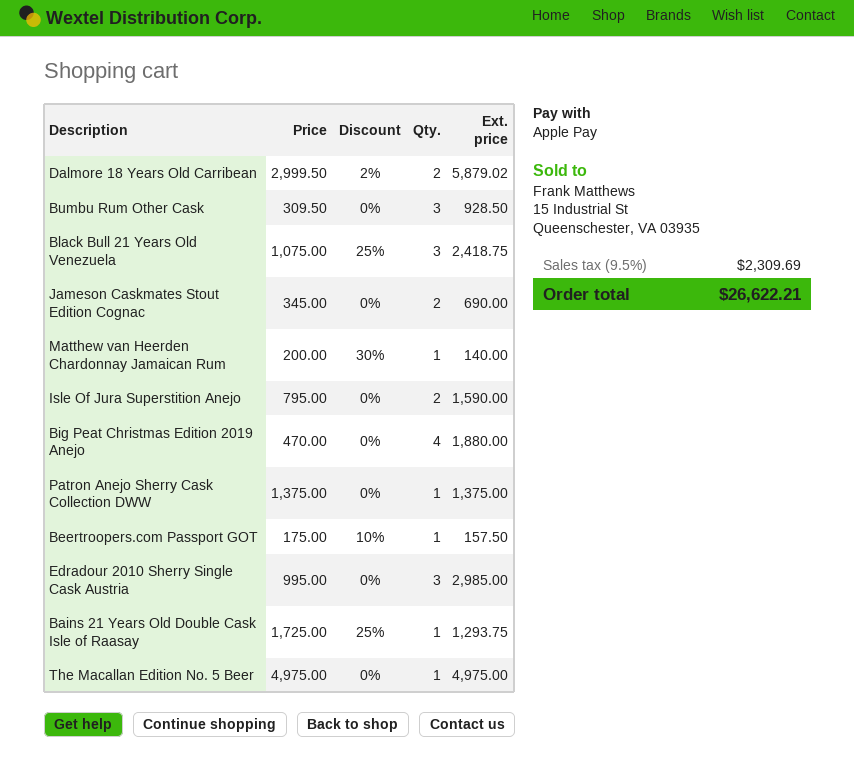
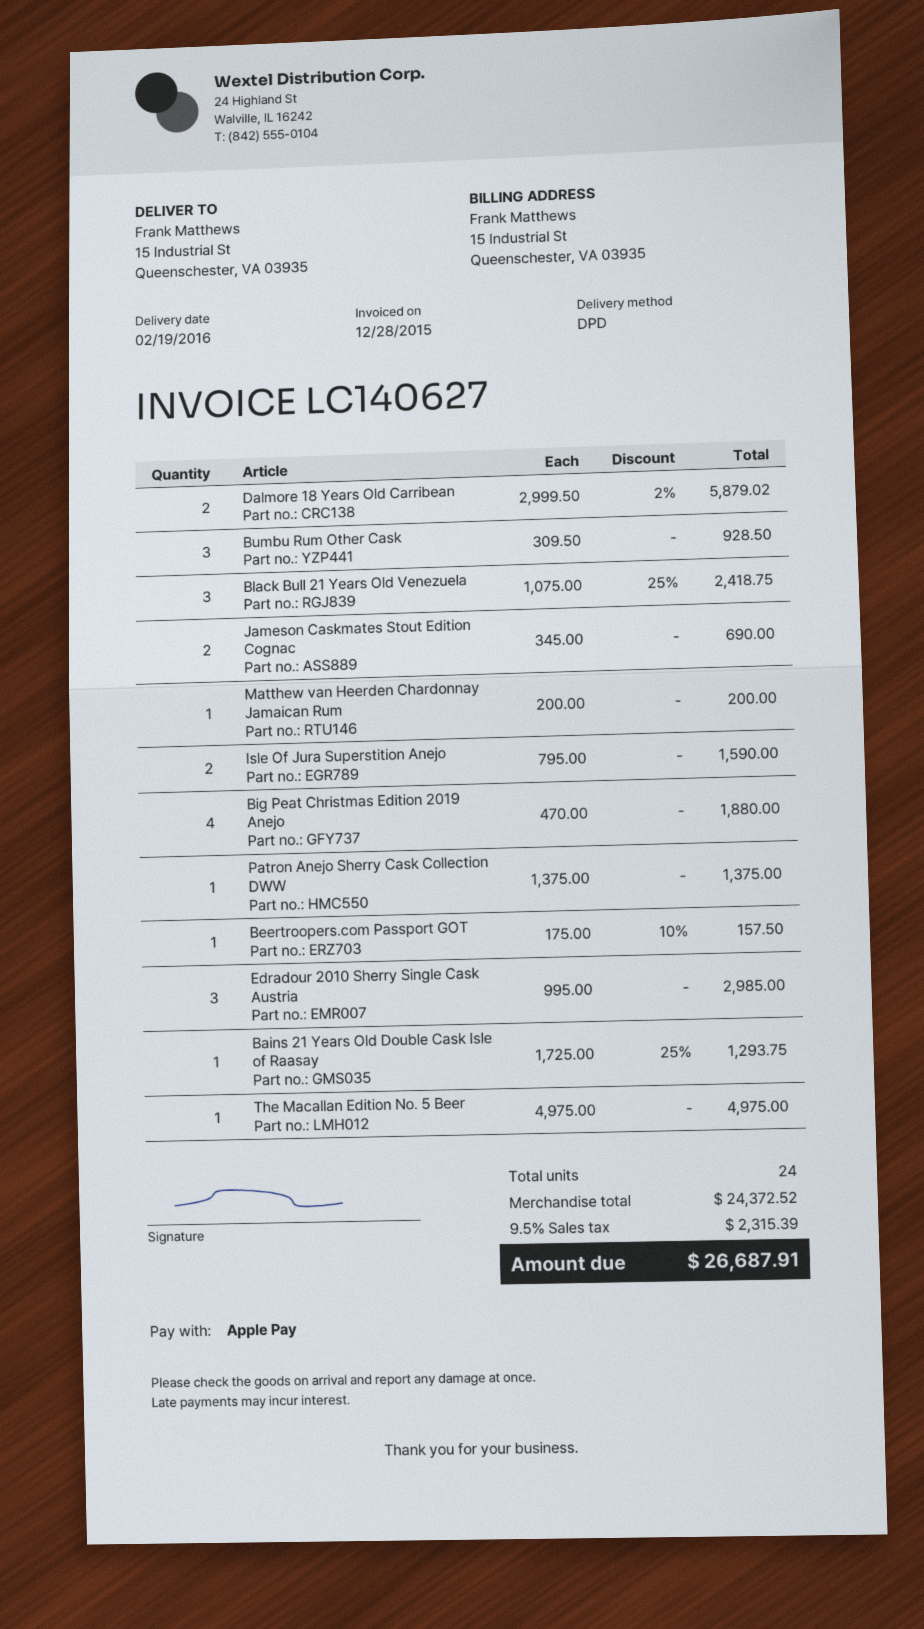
Matthew van Heerden Chardonnay Jamaican Rum: 1 x 200.00 - 30% = 140.00 -> 1 x 200.00 = 200.00
tax: 9.5% = 2309.69 -> 9.5% = 2315.39
total: 26622.21 -> 26687.91

